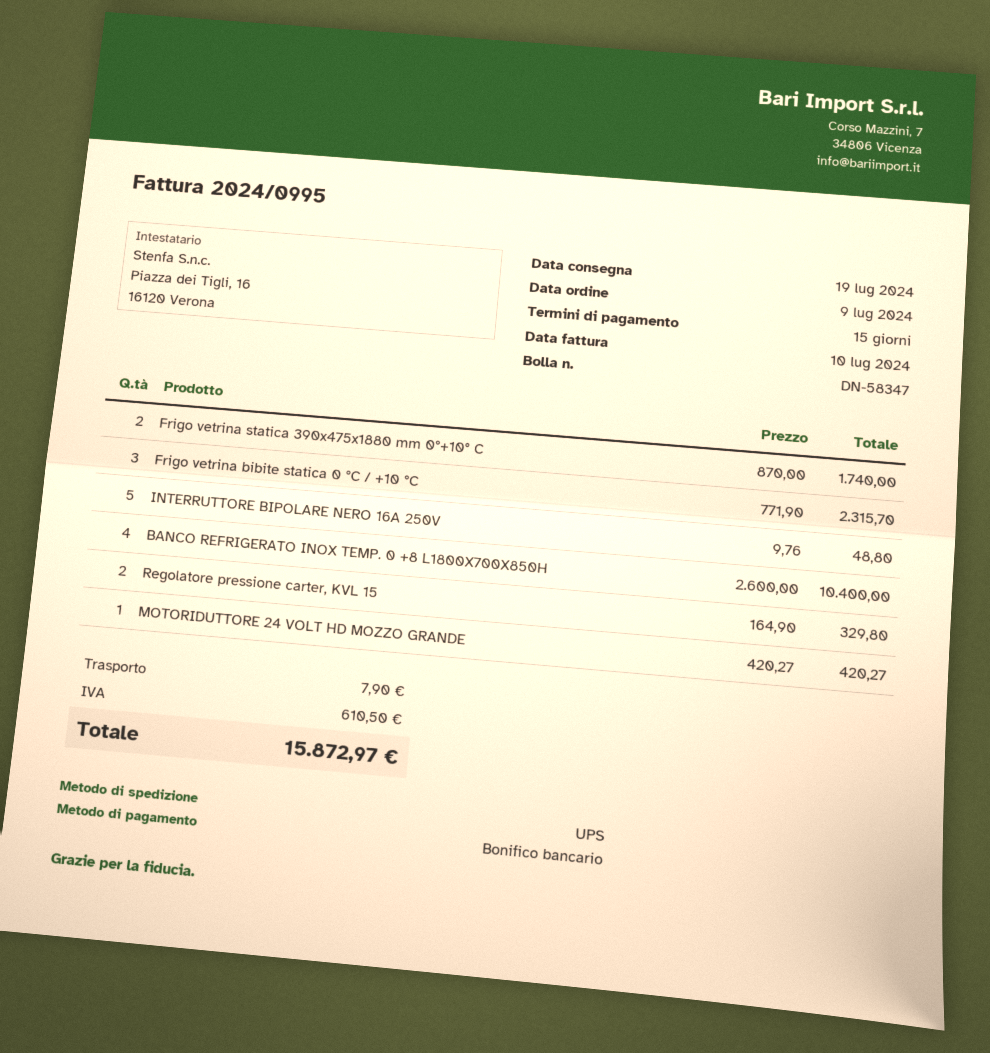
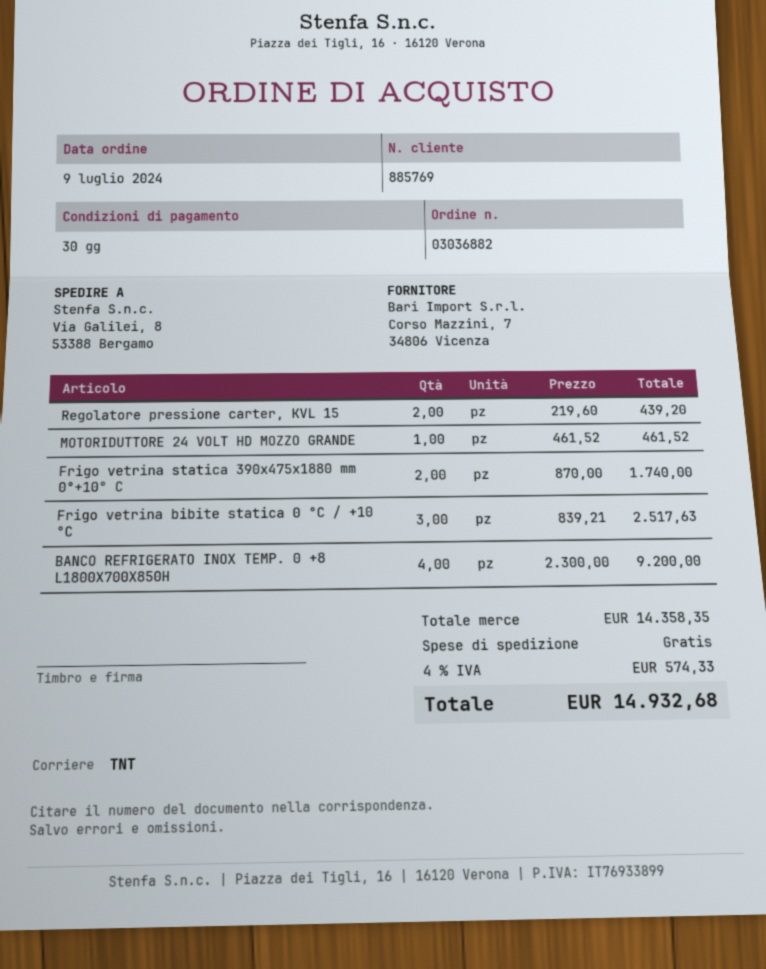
payment terms: 15 days -> 30 days
shipping method: UPS -> TNT
Frigo vetrina bibite statica 0 °C / +10 °C: 3 x 771.90 = 2315.70 -> 3 x 839.21 = 2517.63
INTERRUTTORE BIPOLARE NERO 16A 250V: 5 x 9.76 = 48.80 -> none
BANCO REFRIGERATO INOX TEMP. 0 +8 L1800X700X850H: 4 x 2600.00 = 10400.00 -> 4 x 2300.00 = 9200.00
Regolatore pressione carter, KVL 15: 2 x 164.90 = 329.80 -> 2 x 219.60 = 439.20
MOTORIDUTTORE 24 VOLT HD MOZZO GRANDE: 1 x 420.27 = 420.27 -> 1 x 461.52 = 461.52
shipping: 7.90 -> 0.00
tax: 610.50 -> 574.33
total: 15872.97 -> 14932.68

